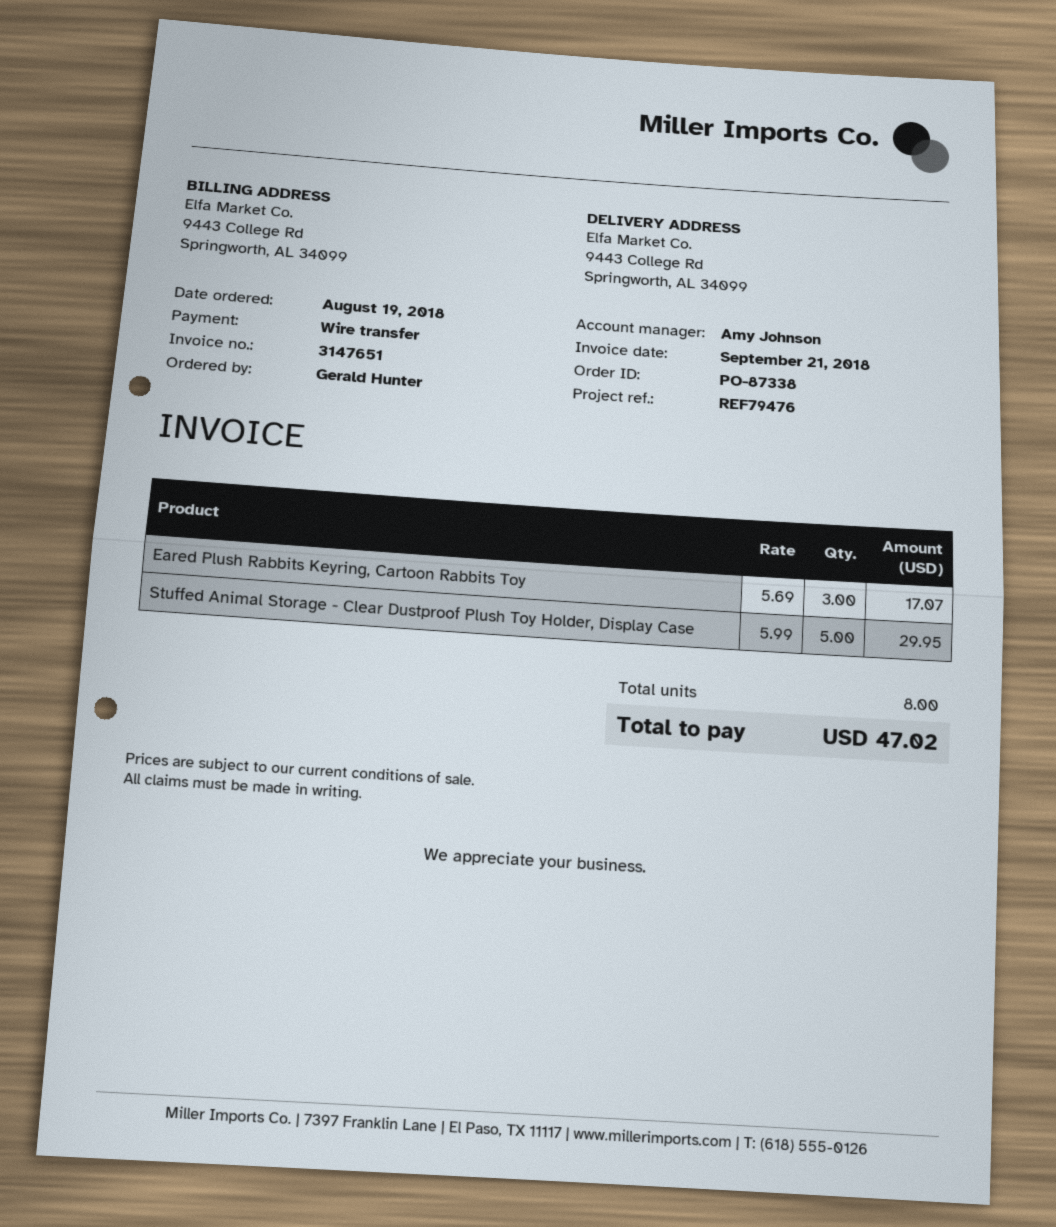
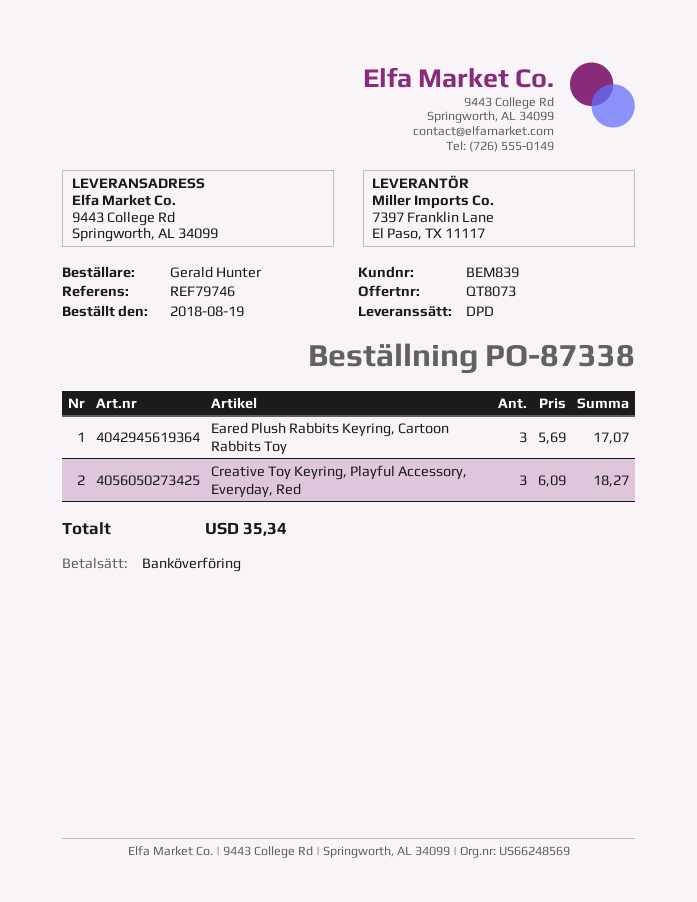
reference: REF79476 -> REF79746
Stuffed Animal Storage - Clear Dustproof Plush Toy Holder, Display Case: 5 x 5.99 = 29.95 -> none
Creative Toy Keyring, Playful Accessory, Everyday, Red: none -> 3 x 6.09 = 18.27
total: 47.02 -> 35.34

